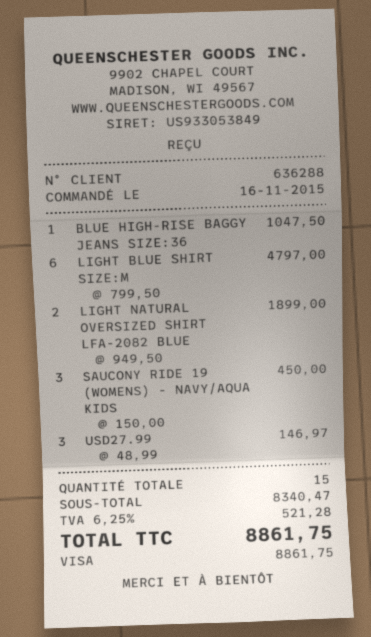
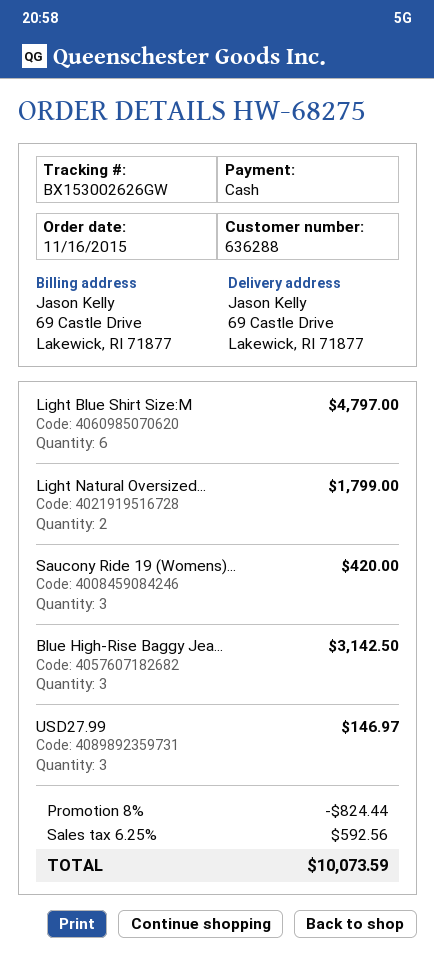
payment method: Visa -> cash
BLUE HIGH-RISE BAGGY JEANS SIZE:36: 1 for 1047.50 -> 3 for 3142.50
LIGHT NATURAL OVERSIZED SHIRT LFA-2082 BLUE: 2 for 1899.00 -> 2 for 1799.00
SAUCONY RIDE 19 (WOMENS) - NAVY/AQUA KIDS: 3 for 450.00 -> 3 for 420.00
discount: none -> 8% = 824.44
tax: 6.25% = 521.28 -> 6.25% = 592.56
total: 8861.75 -> 10073.59

